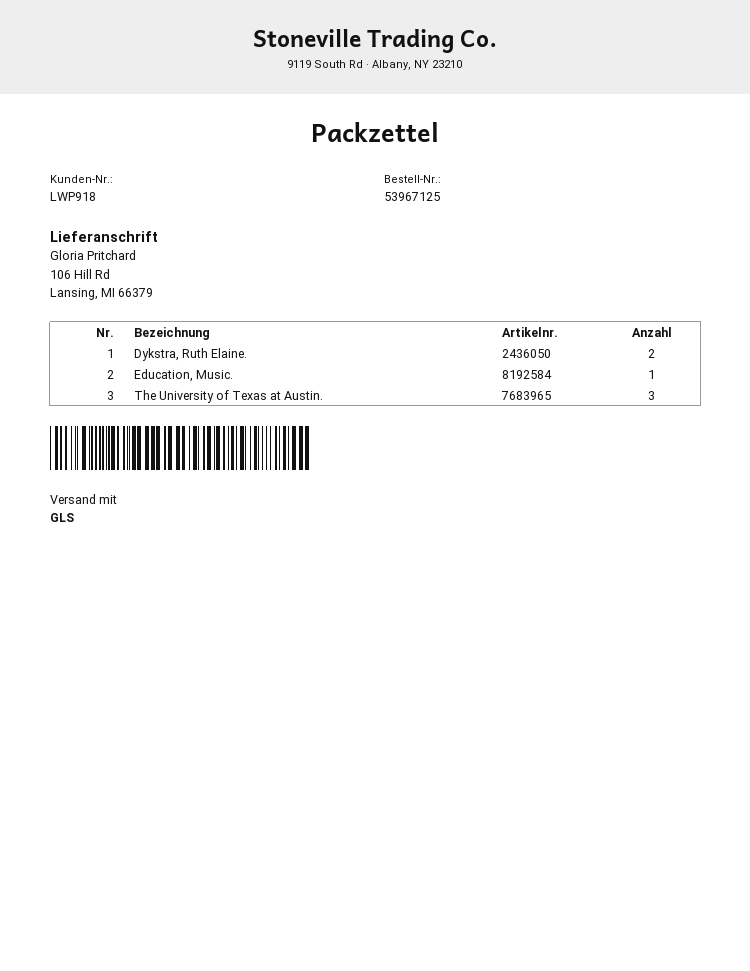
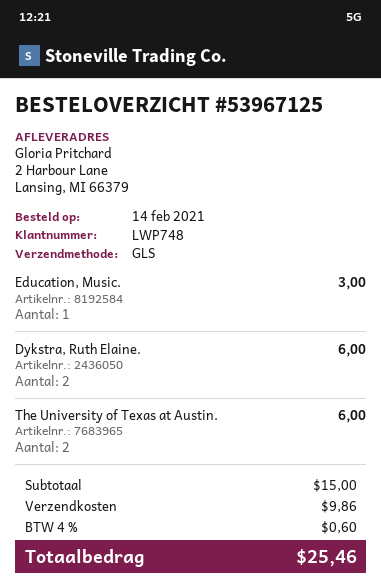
customer number: LWP918 -> LWP748
ship to: 106 Hill Rd, Lansing, MI 66379 -> 2 Harbour Lane, Lansing, MI 66379
The University of Texas at Austin.: 3 -> 2

